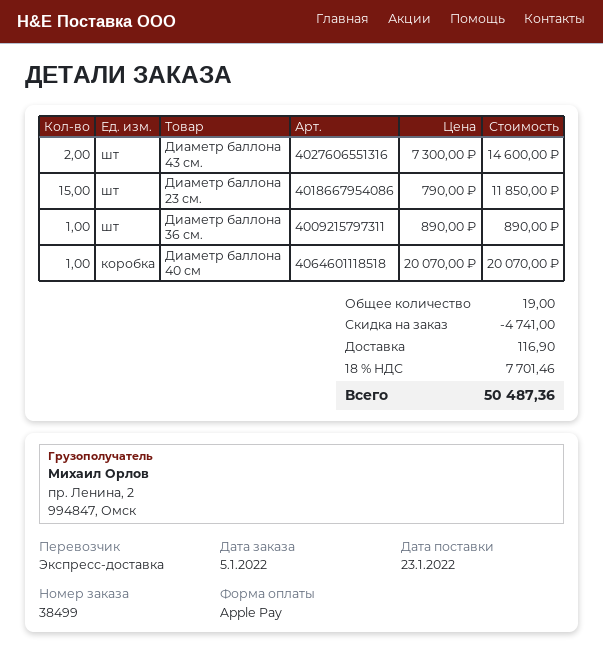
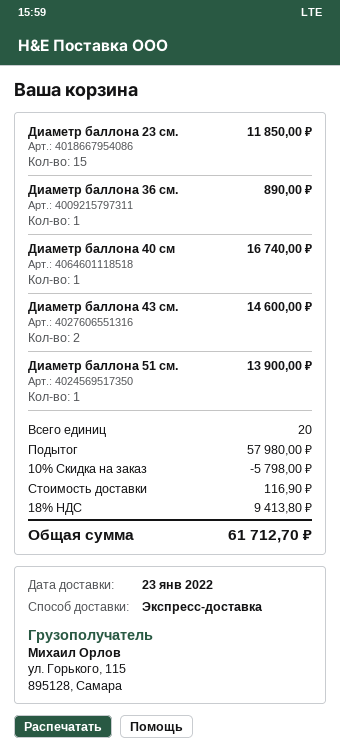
ship to: пр. Ленина, 2, 994847, Омск -> ул. Горького, 115, 895128, Самара
Диаметр баллона 40 см: 1 for 20070.00 -> 1 for 16740.00
Диаметр баллона 51 см.: none -> 1 for 13900.00
total quantity: 19 -> 20
discount: 4741.00 -> 5798.00
tax: 18% = 7701.46 -> 18% = 9413.80
total: 50487.36 -> 61712.70

